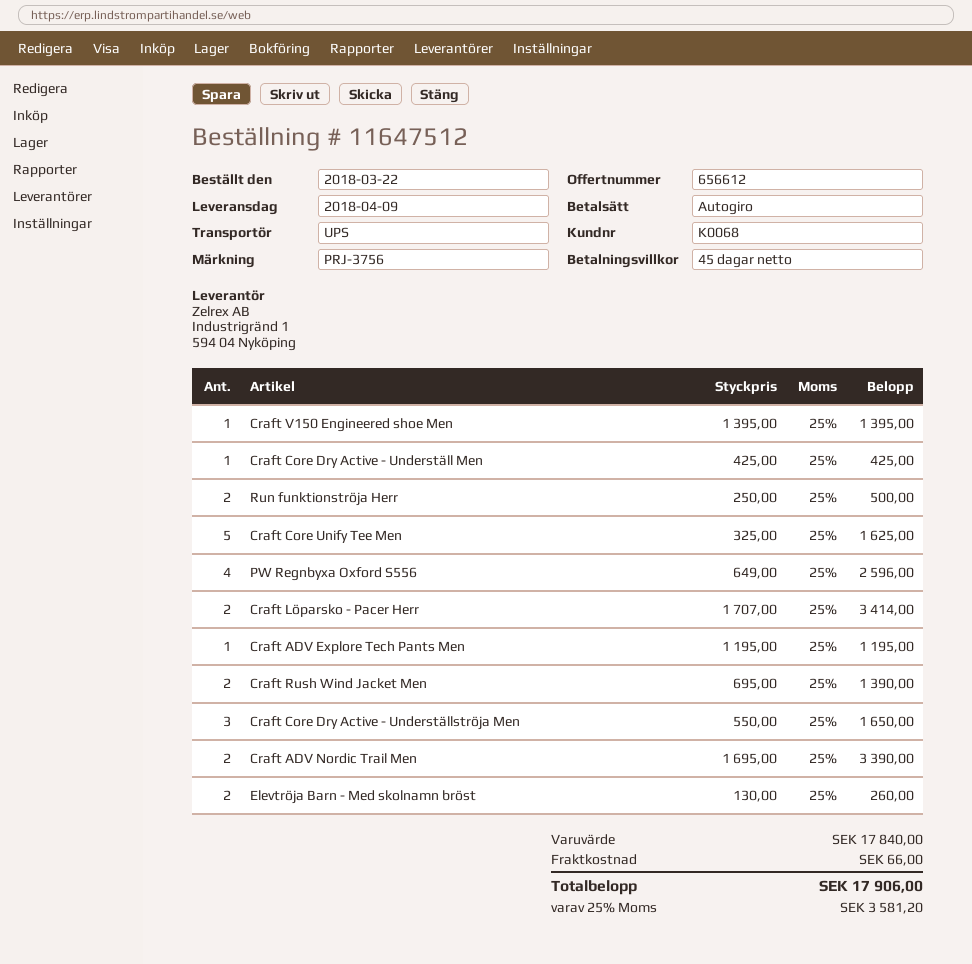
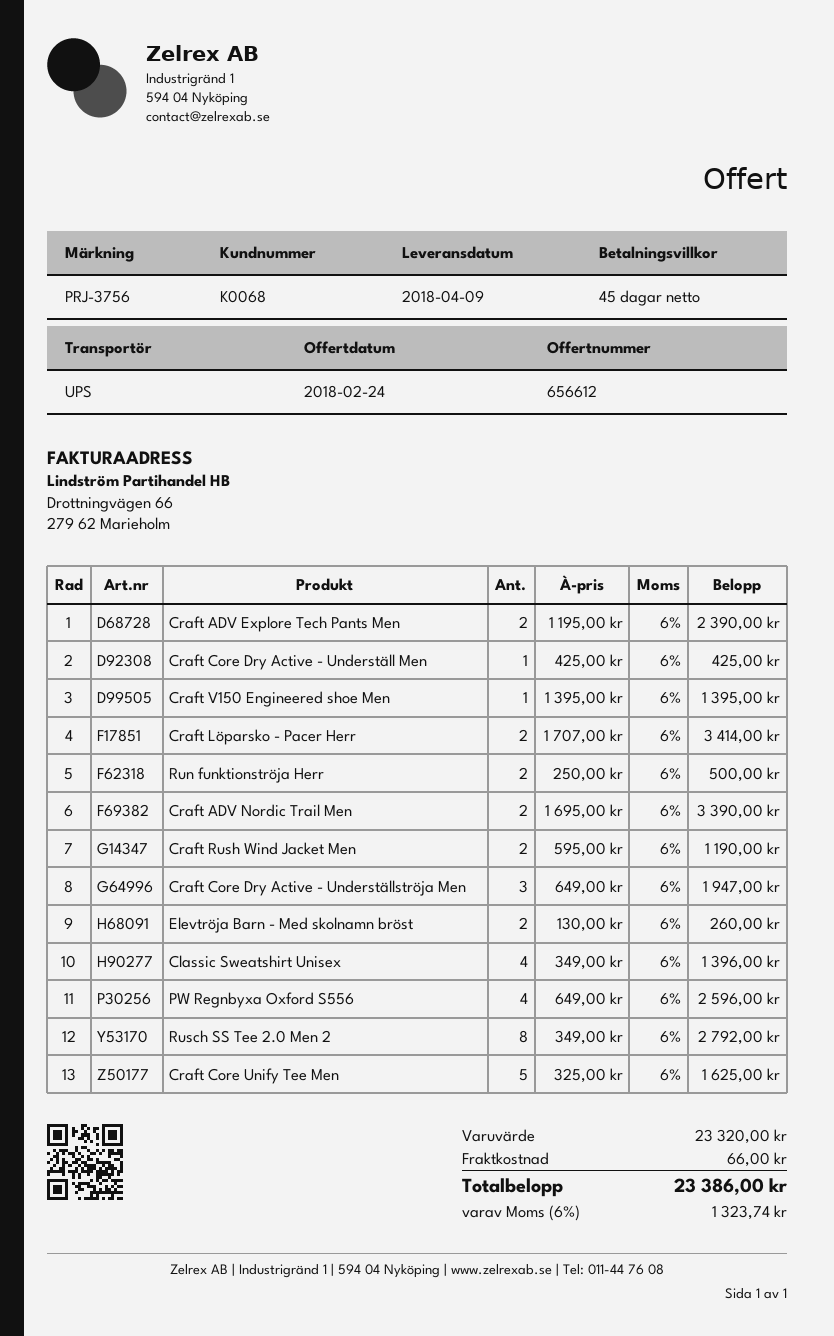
Craft ADV Explore Tech Pants Men: 1 x 1195.00 = 1195.00 -> 2 x 1195.00 = 2390.00
Craft Rush Wind Jacket Men: 2 x 695.00 = 1390.00 -> 2 x 595.00 = 1190.00
Craft Core Dry Active - Underställströja Men: 3 x 550.00 = 1650.00 -> 3 x 649.00 = 1947.00
Classic Sweatshirt Unisex: none -> 4 x 349.00 = 1396.00
Rusch SS Tee 2.0 Men 2: none -> 8 x 349.00 = 2792.00
subtotal: 17840.00 -> 23320.00
tax: 25% = 3581.20 -> 6% = 1323.74
total: 17906.00 -> 23386.00

